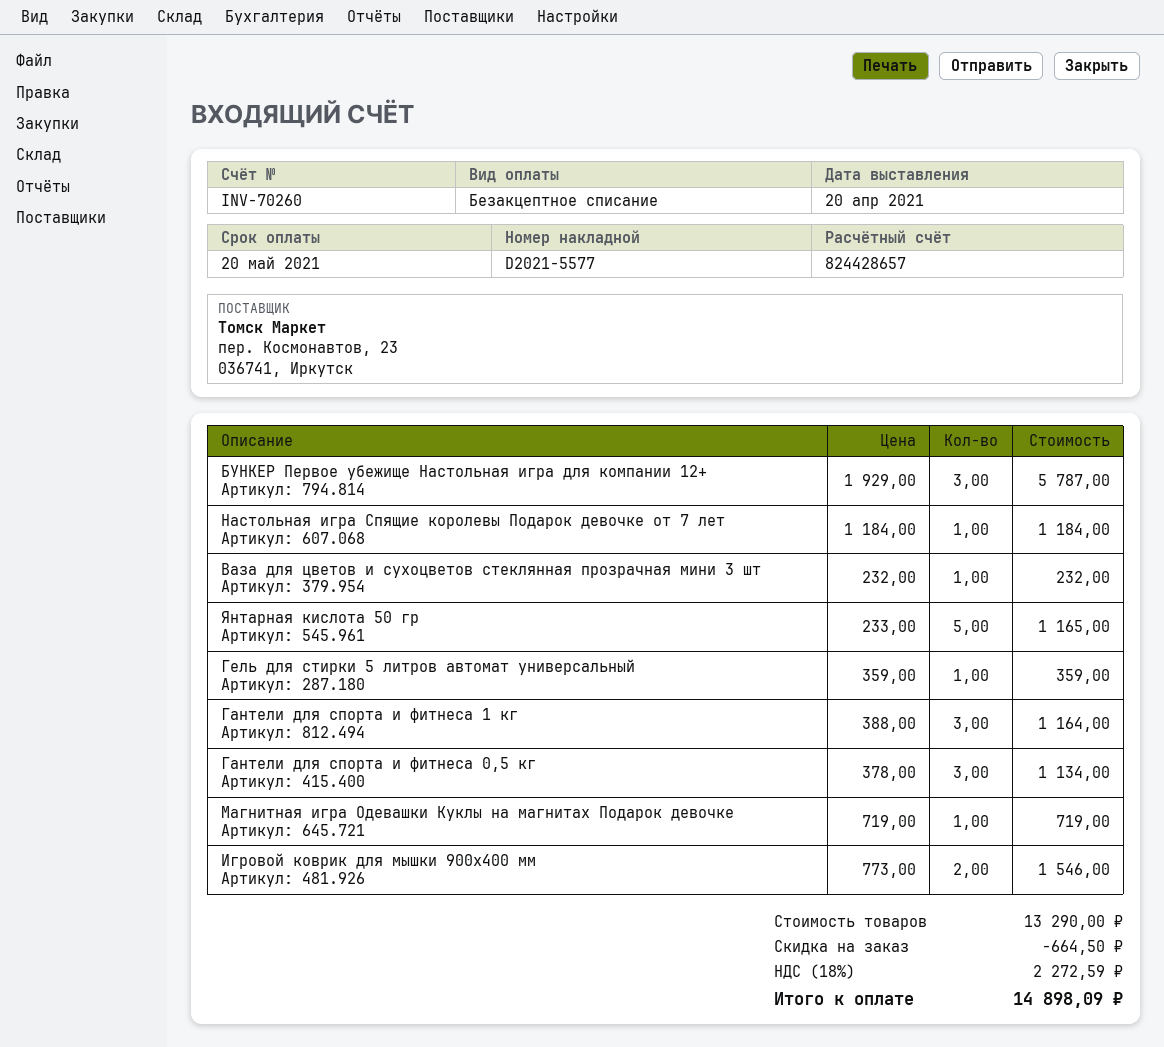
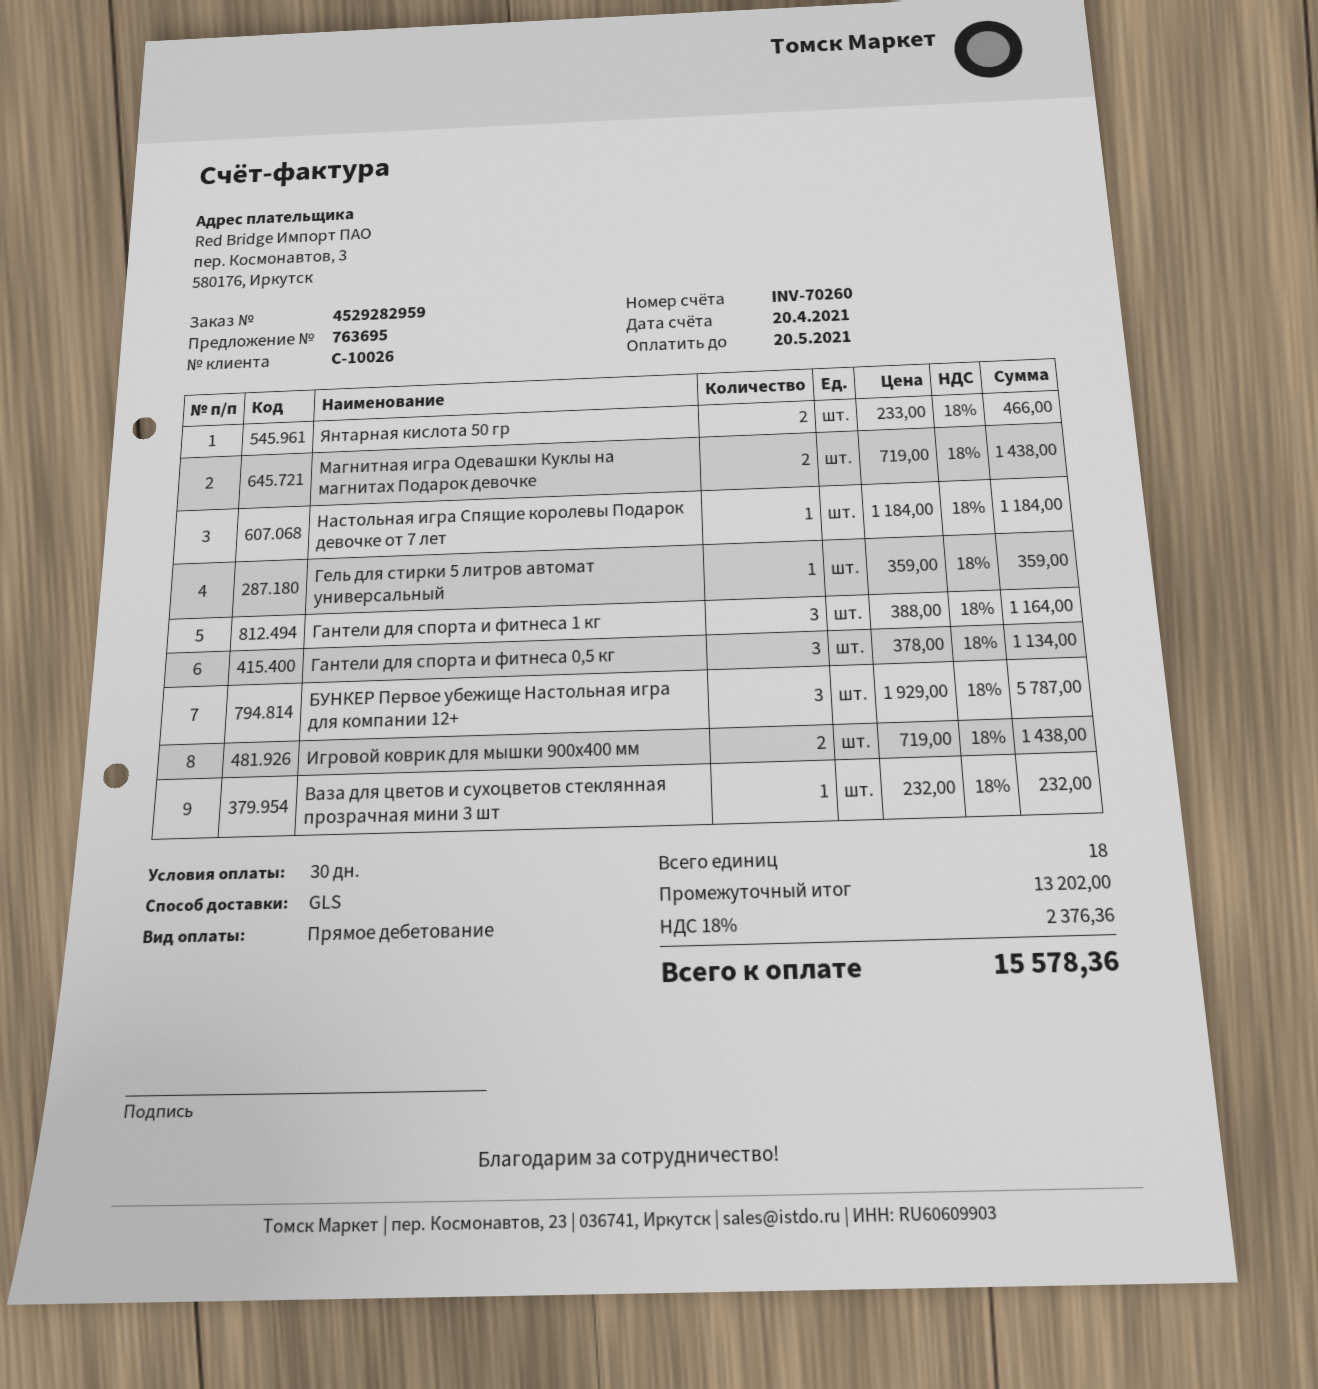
Янтарная кислота 50 гр: 5 x 233.00 = 1165.00 -> 2 x 233.00 = 466.00
Магнитная игра Одевашки Куклы на магнитах Подарок девочке: 1 x 719.00 = 719.00 -> 2 x 719.00 = 1438.00
Игровой коврик для мышки 900х400 мм: 2 x 773.00 = 1546.00 -> 2 x 719.00 = 1438.00
subtotal: 13290.00 -> 13202.00
discount: 664.50 -> none
tax: 18% = 2272.59 -> 18% = 2376.36
total: 14898.09 -> 15578.36

